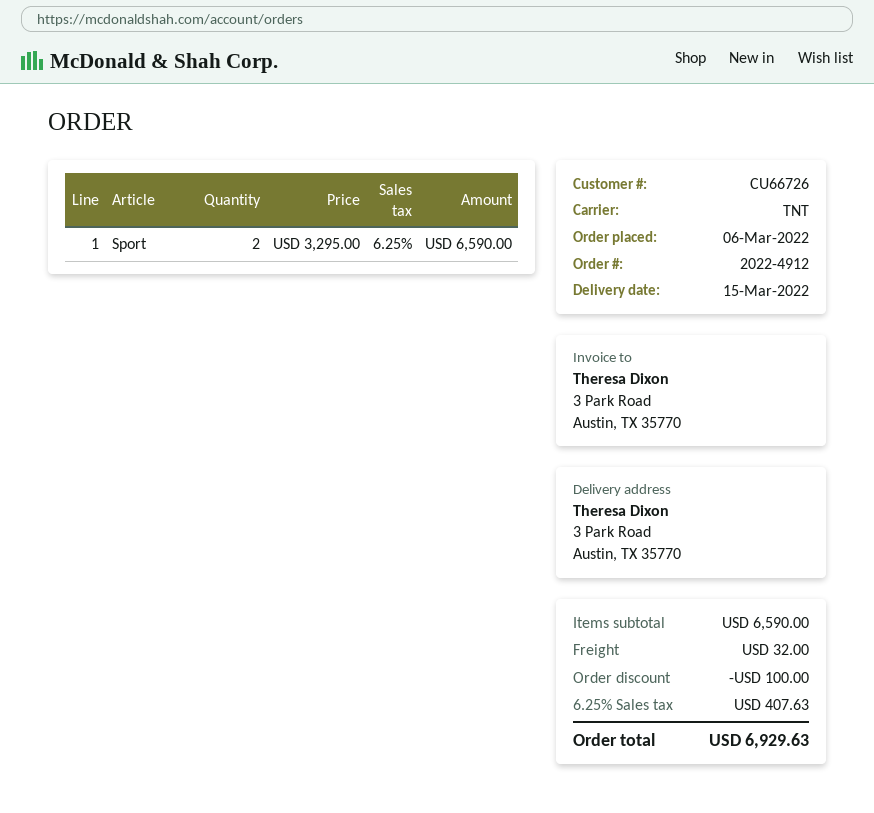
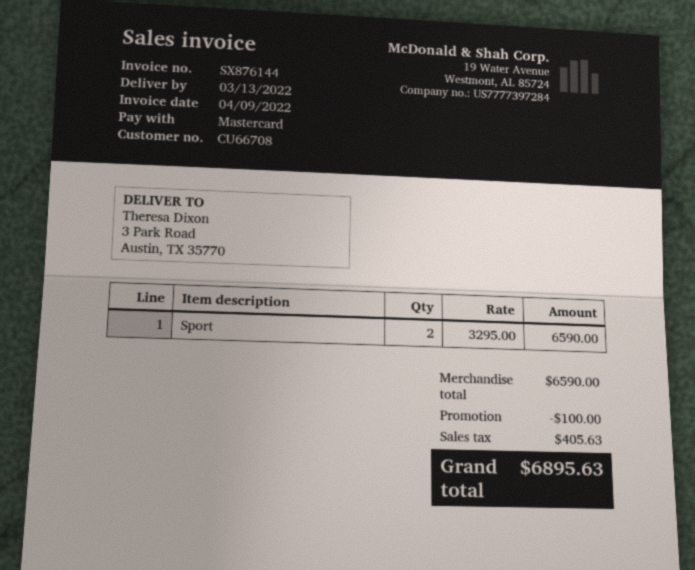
delivery date: 2022-03-15 -> 2022-03-13
customer number: CU66726 -> CU66708
shipping: 32.00 -> none
tax: 407.63 -> 405.63
total: 6929.63 -> 6895.63

